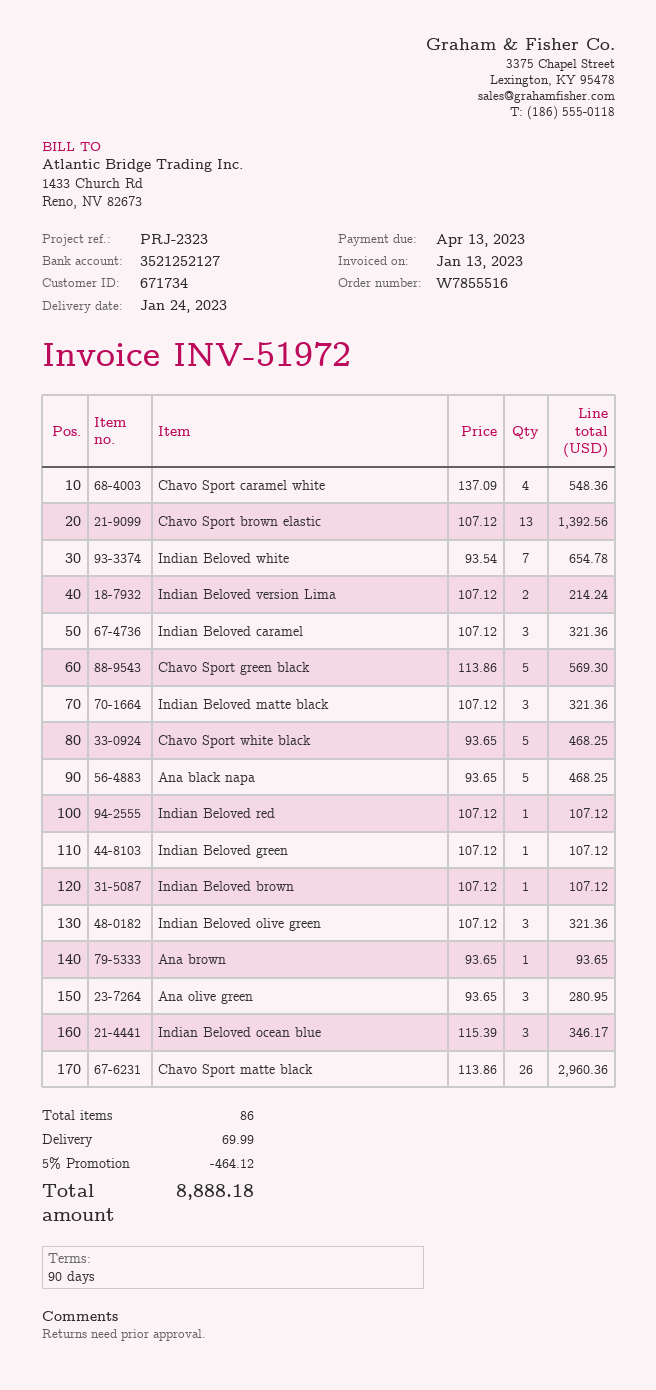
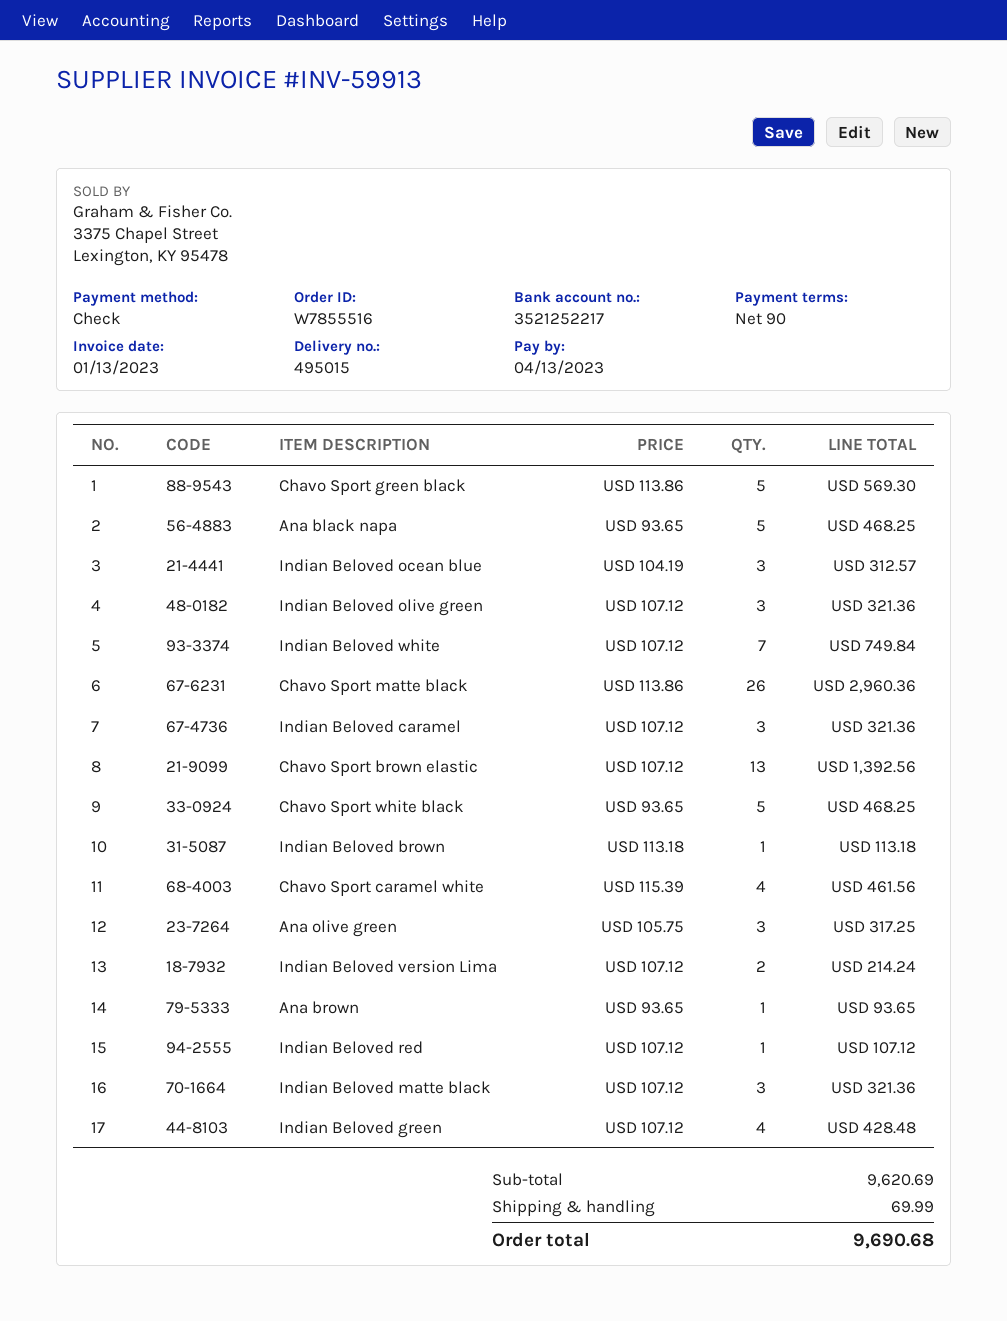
invoice number: INV-51972 -> INV-59913
bank account: 3521252127 -> 3521252217
Chavo Sport caramel white: 4 x 137.09 = 548.36 -> 4 x 115.39 = 461.56
Indian Beloved white: 7 x 93.54 = 654.78 -> 7 x 107.12 = 749.84
Indian Beloved green: 1 x 107.12 = 107.12 -> 4 x 107.12 = 428.48
Indian Beloved brown: 1 x 107.12 = 107.12 -> 1 x 113.18 = 113.18
Ana olive green: 3 x 93.65 = 280.95 -> 3 x 105.75 = 317.25
Indian Beloved ocean blue: 3 x 115.39 = 346.17 -> 3 x 104.19 = 312.57
discount: 5% = 464.12 -> none
total: 8888.18 -> 9690.68

